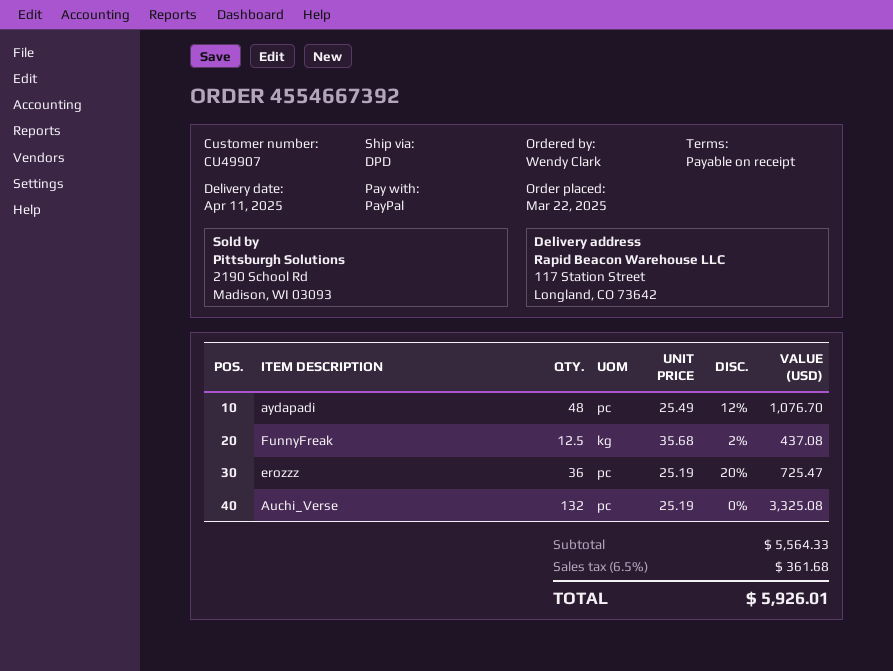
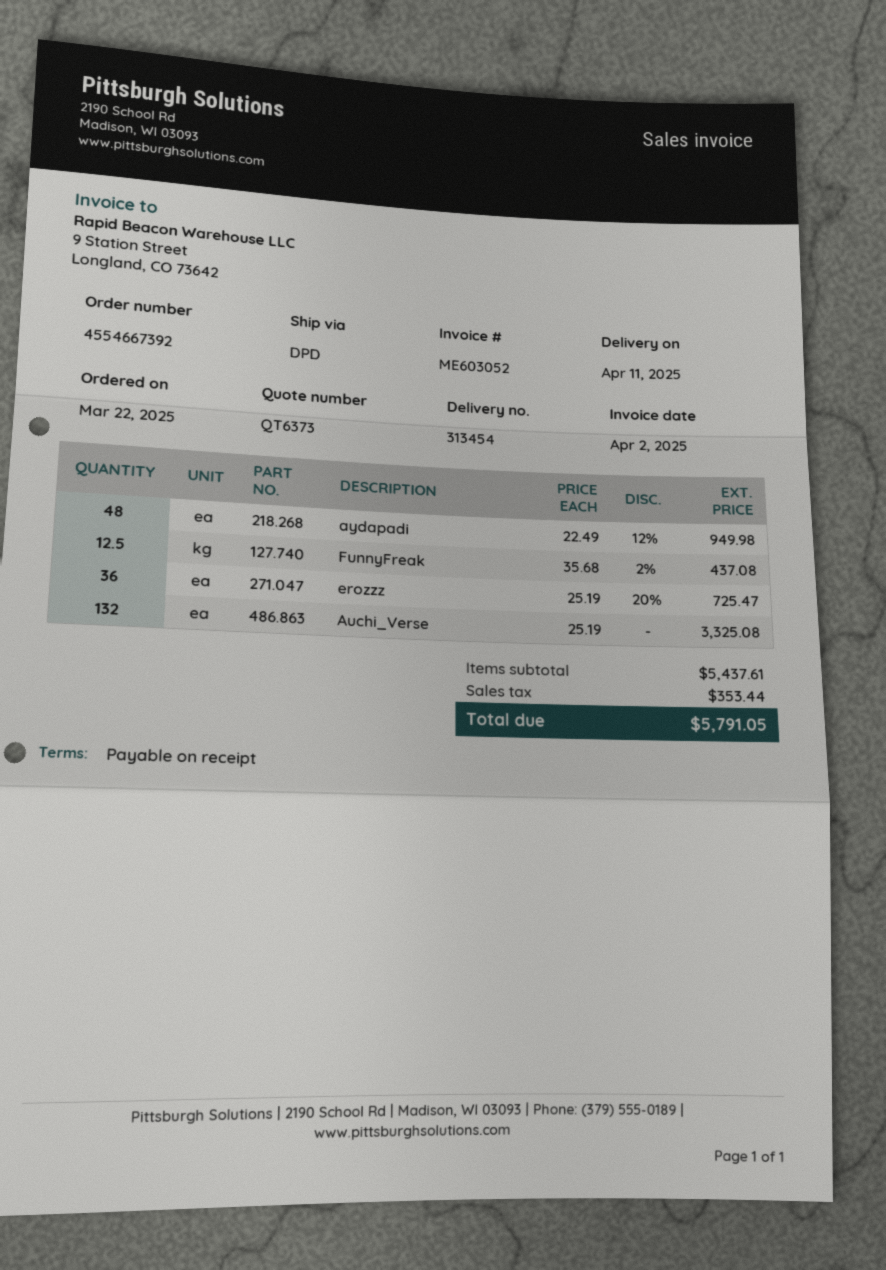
aydapadi: 48 x 25.49 - 12% = 1076.70 -> 48 x 22.49 - 12% = 949.98
subtotal: 5564.33 -> 5437.61
tax: 361.68 -> 353.44
total: 5926.01 -> 5791.05

